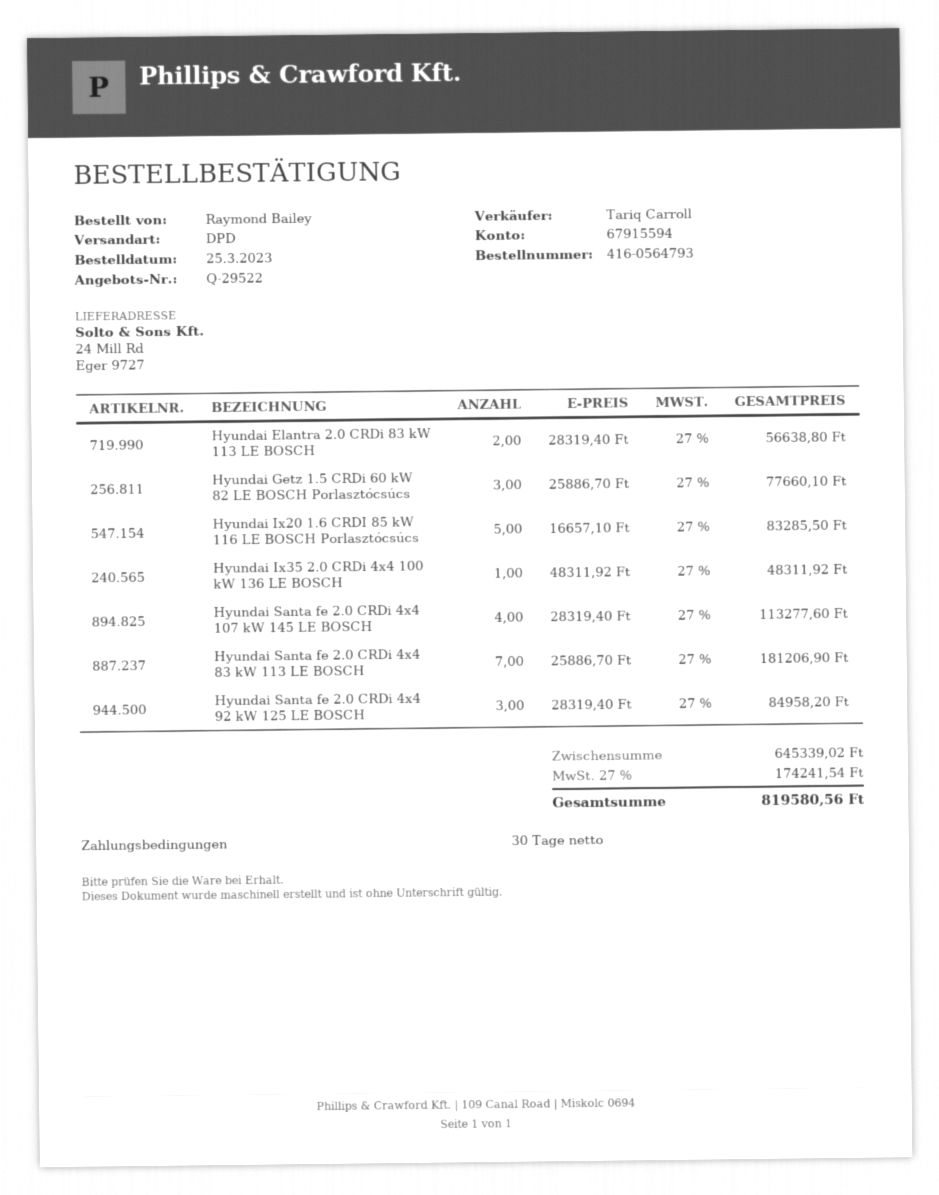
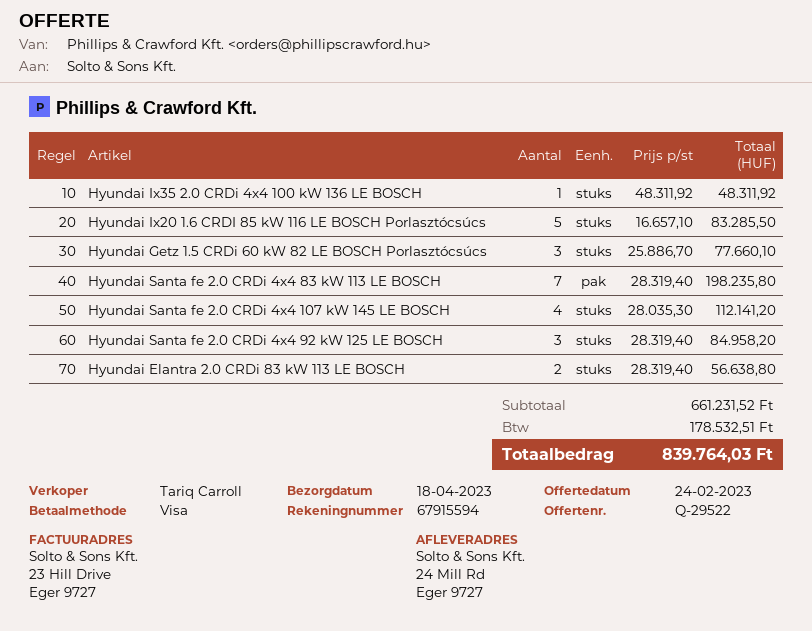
Hyundai Santa fe 2.0 CRDi 4x4 107 kW 145 LE BOSCH: 4 x 28319.40 = 113277.60 -> 4 x 28035.30 = 112141.20
Hyundai Santa fe 2.0 CRDi 4x4 83 kW 113 LE BOSCH: 7 x 25886.70 = 181206.90 -> 7 x 28319.40 = 198235.80
subtotal: 645339.02 -> 661231.52
tax: 174241.54 -> 178532.51
total: 819580.56 -> 839764.03

